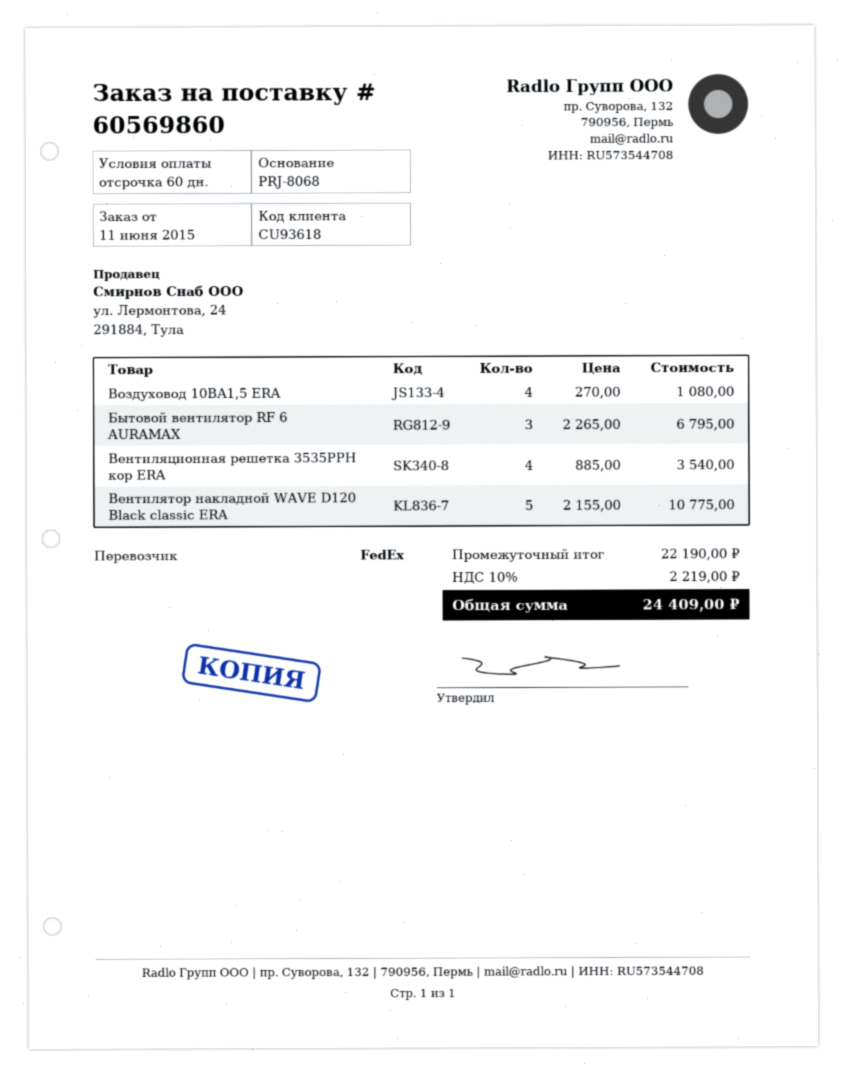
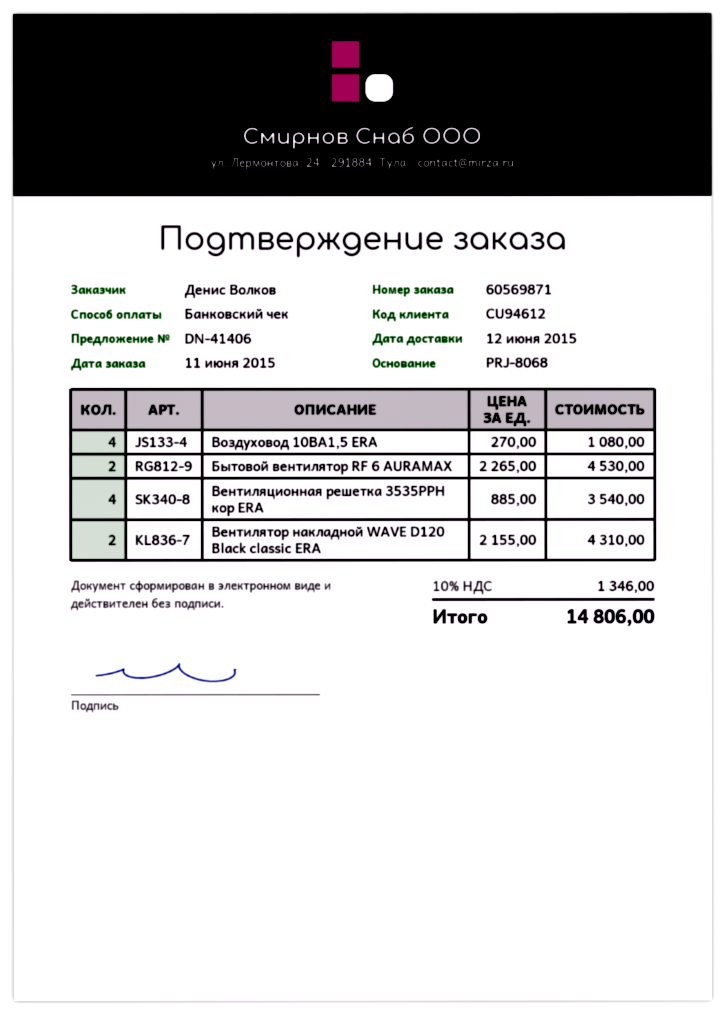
order number: 60569860 -> 60569871
customer number: CU93618 -> CU94612
Бытовой вентилятор RF 6 AURAMAX: 3 x 2265.00 = 6795.00 -> 2 x 2265.00 = 4530.00
Вентилятор накладной WAVE D120 Black classic ERA: 5 x 2155.00 = 10775.00 -> 2 x 2155.00 = 4310.00
tax: 10% = 2219.00 -> 10% = 1346.00
total: 24409.00 -> 14806.00

